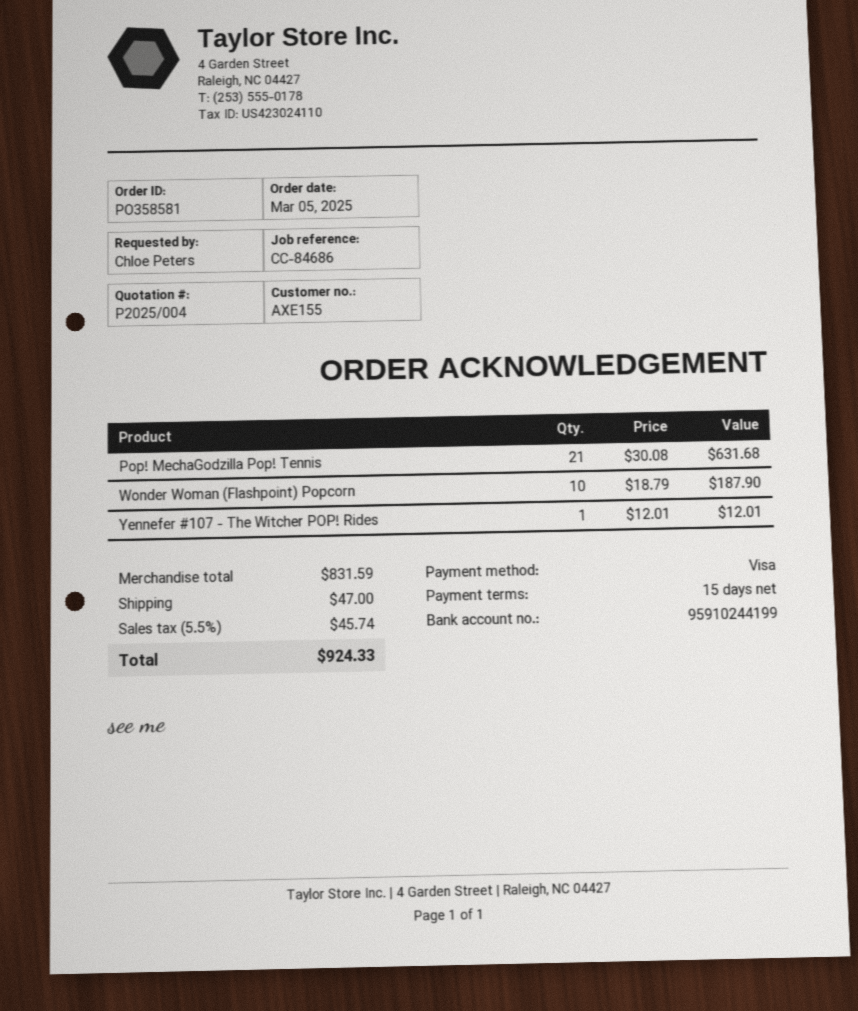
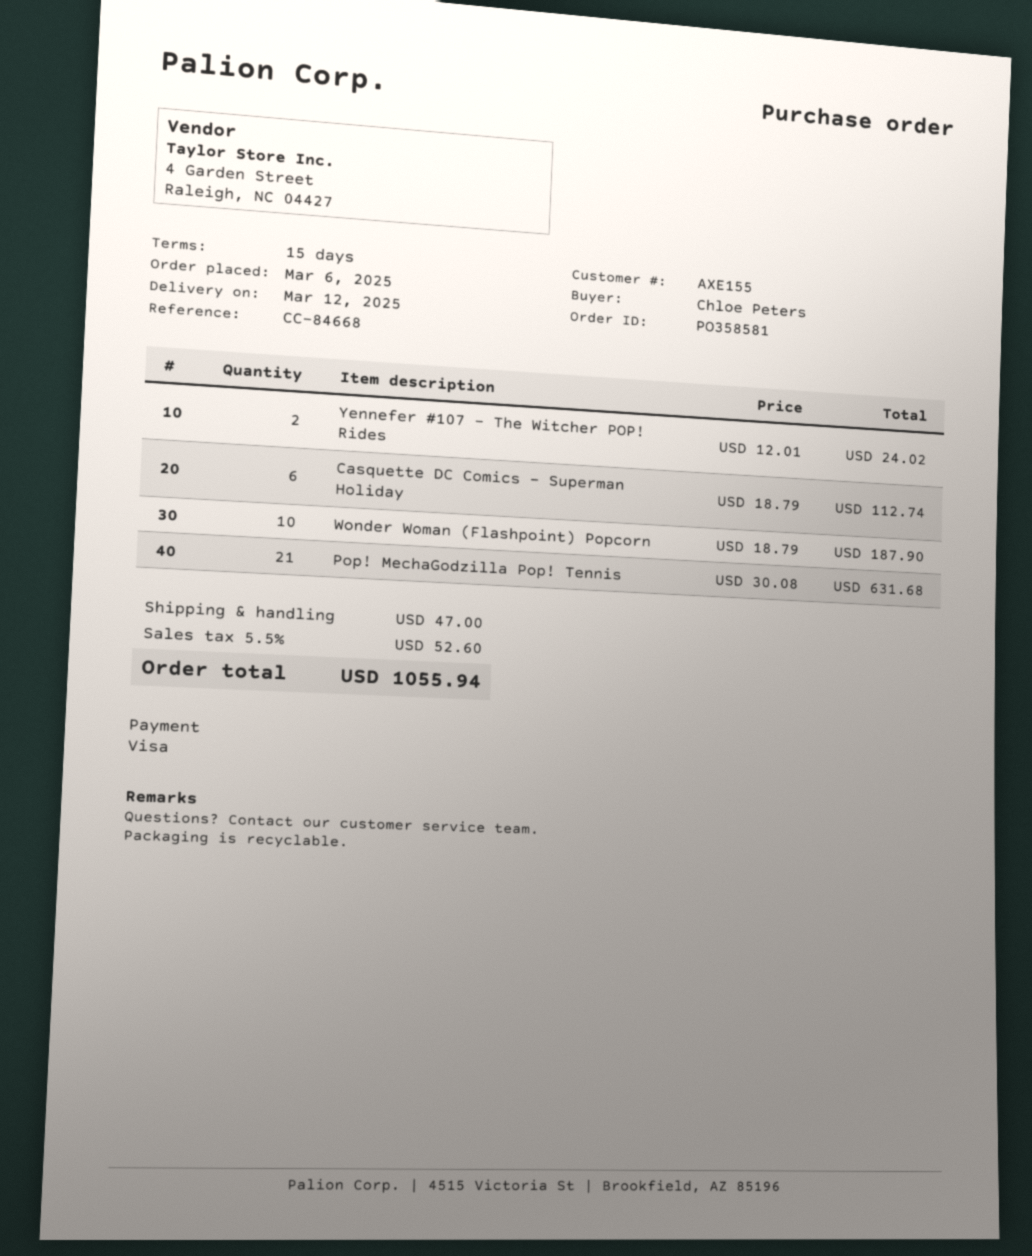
order date: 2025-03-05 -> 2025-03-06
reference: CC-84686 -> CC-84668
Yennefer #107 - The Witcher POP! Rides: 1 x 12.01 = 12.01 -> 2 x 12.01 = 24.02
Casquette DC Comics - Superman Holiday: none -> 6 x 18.79 = 112.74
tax: 5.5% = 45.74 -> 5.5% = 52.60
total: 924.33 -> 1055.94

